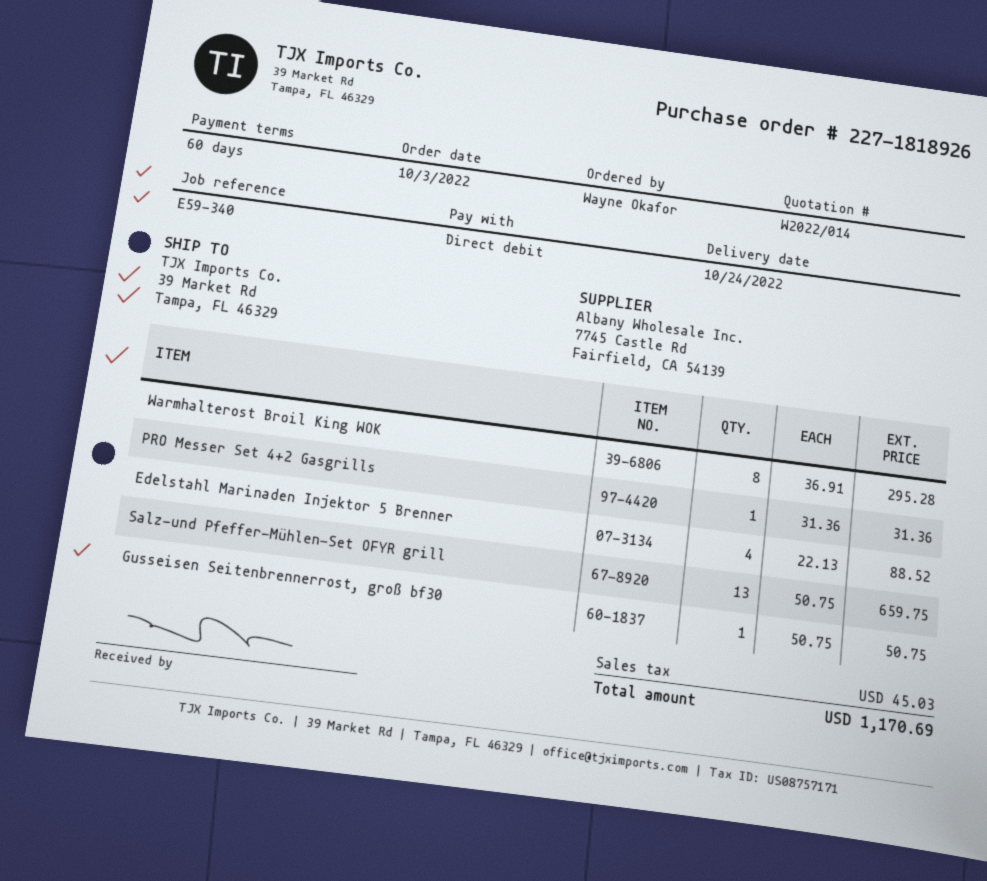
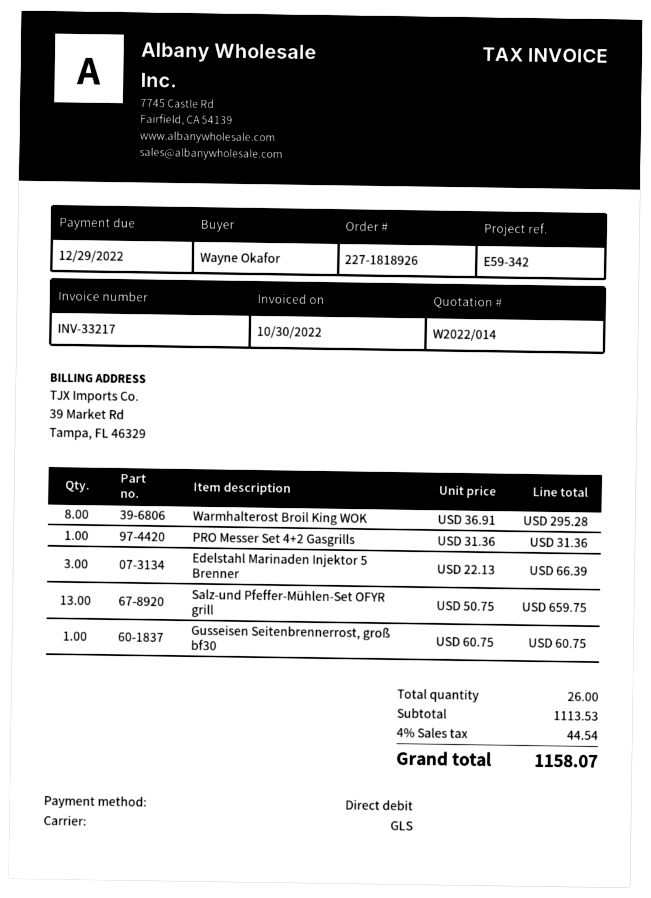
reference: E59-340 -> E59-342
Edelstahl Marinaden Injektor 5 Brenner: 4 x 22.13 = 88.52 -> 3 x 22.13 = 66.39
Gusseisen Seitenbrennerrost, groß bf30: 1 x 50.75 = 50.75 -> 1 x 60.75 = 60.75
tax: 45.03 -> 44.54
total: 1170.69 -> 1158.07

